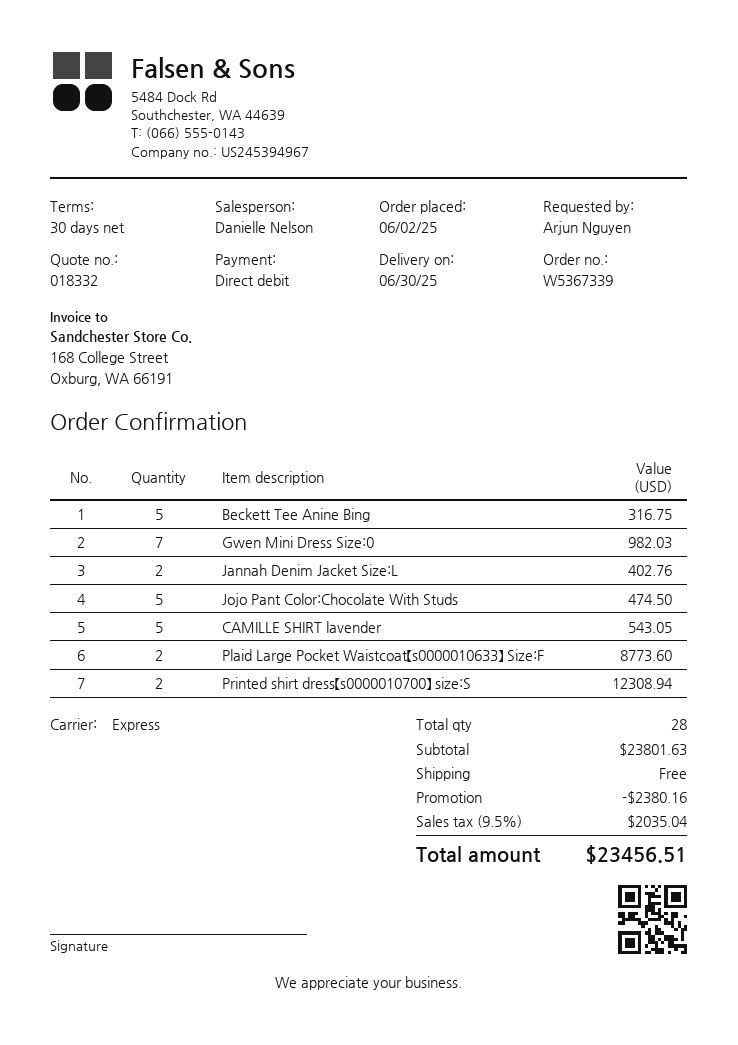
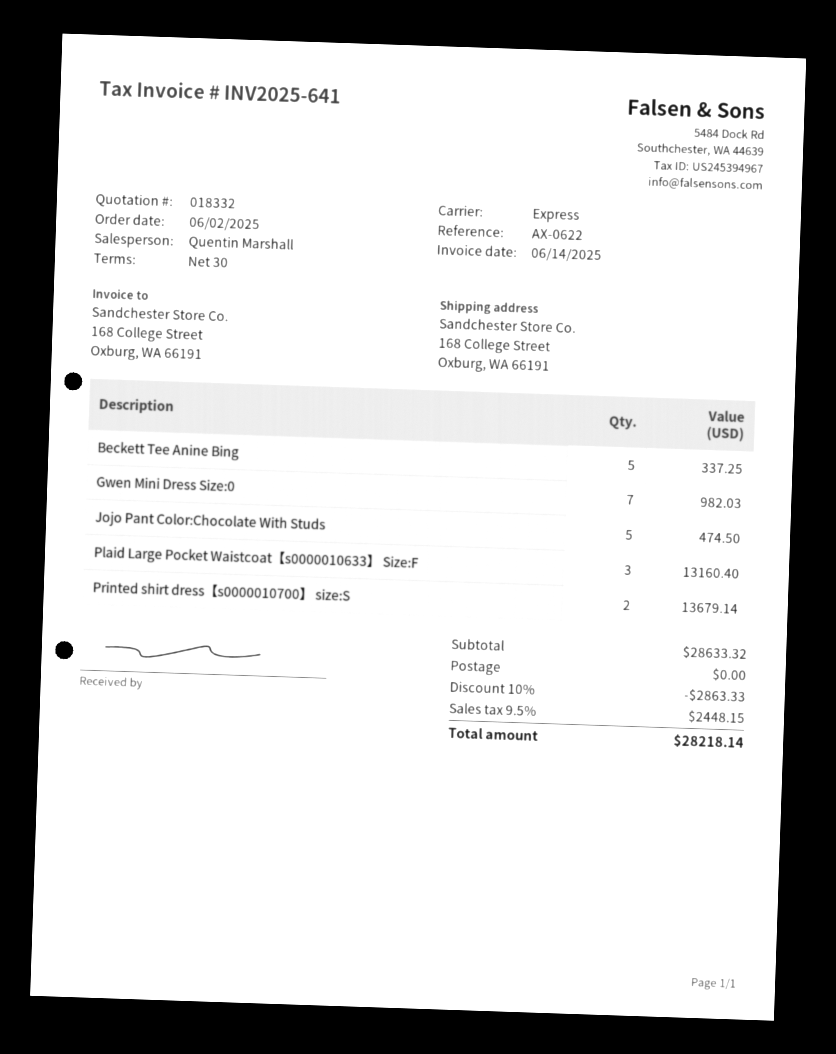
sales rep: Danielle Nelson -> Quentin Marshall
Beckett Tee Anine Bing: 5 for 316.75 -> 5 for 337.25
Jannah Denim Jacket Size:L: 2 for 402.76 -> none
CAMILLE SHIRT lavender: 5 for 543.05 -> none
Plaid Large Pocket Waistcoat【s0000010633】 Size:F: 2 for 8773.60 -> 3 for 13160.40
Printed shirt dress【s0000010700】 size:S: 2 for 12308.94 -> 2 for 13679.14
subtotal: 23801.63 -> 28633.32
discount: 2380.16 -> 2863.33
tax: 9.5% = 2035.04 -> 9.5% = 2448.15
total: 23456.51 -> 28218.14

